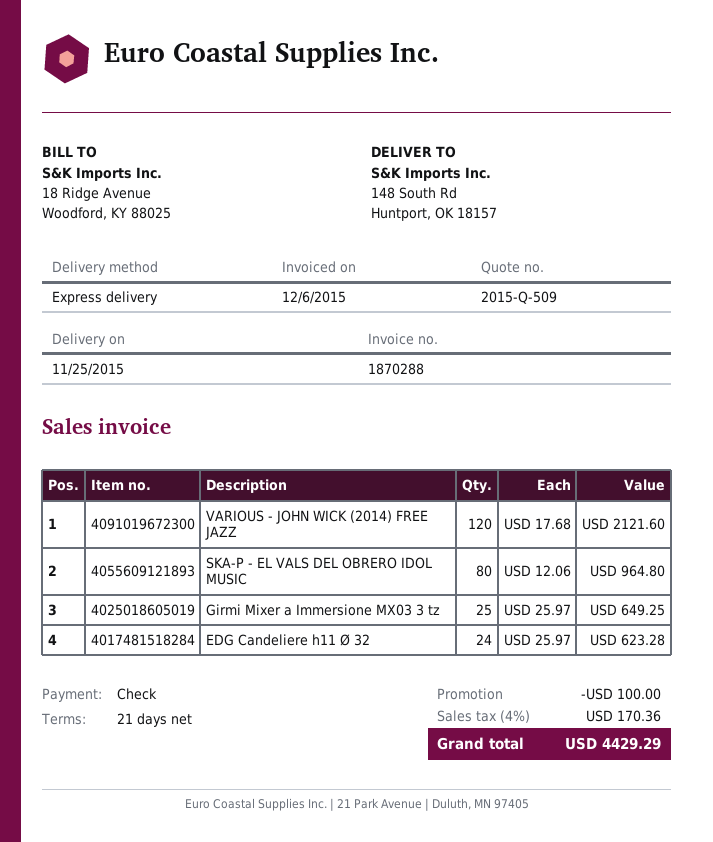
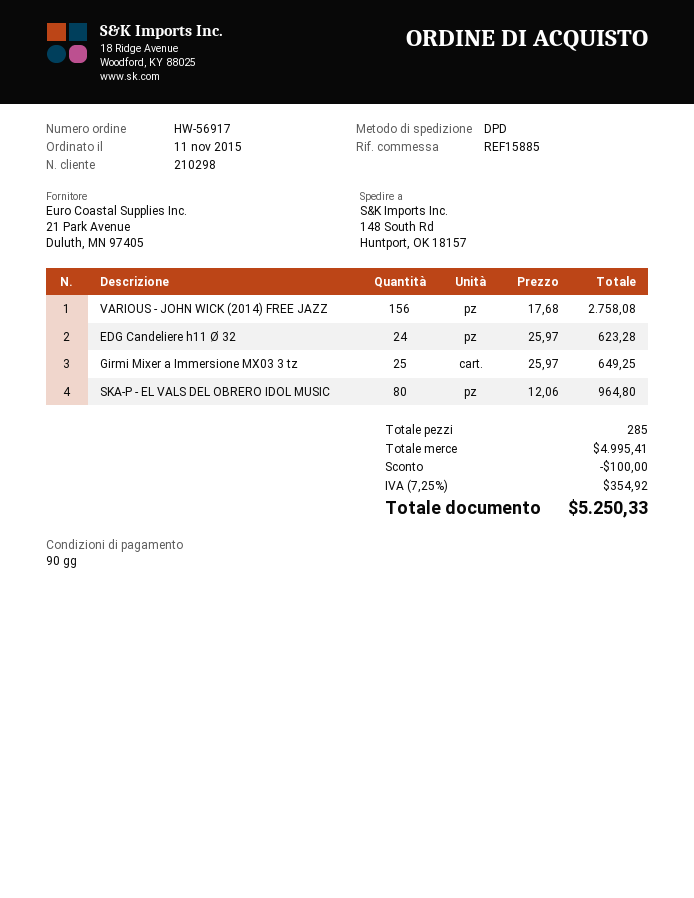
payment terms: 21 days -> 90 days
shipping method: express -> DPD
VARIOUS - JOHN WICK (2014) FREE JAZZ: 120 x 17.68 = 2121.60 -> 156 x 17.68 = 2758.08
tax: 4% = 170.36 -> 7.25% = 354.92
total: 4429.29 -> 5250.33

